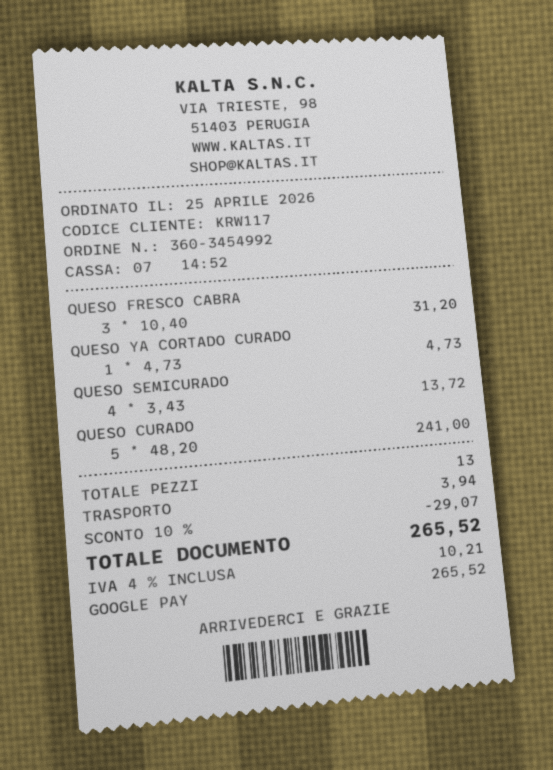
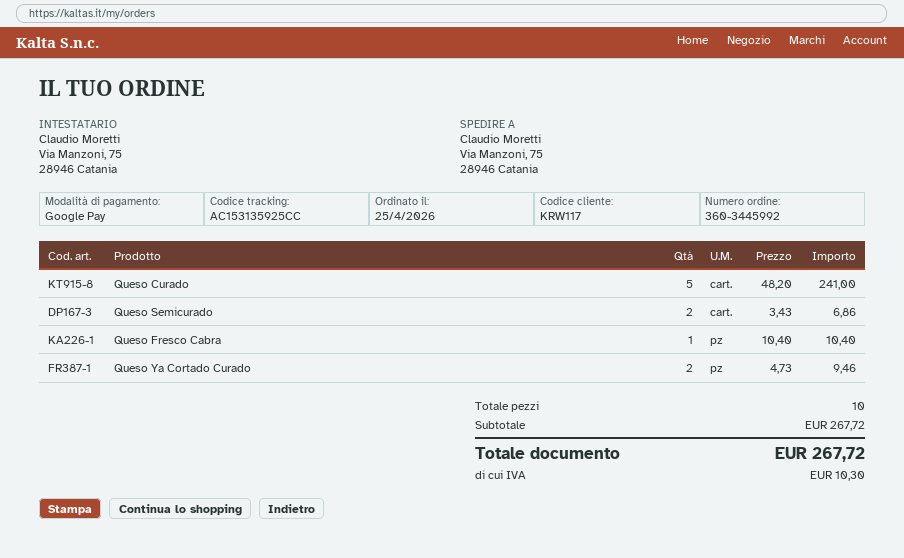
order number: 360-3454992 -> 360-3445992
QUESO FRESCO CABRA: 3 x 10.40 = 31.20 -> 1 x 10.40 = 10.40
QUESO YA CORTADO CURADO: 1 x 4.73 = 4.73 -> 2 x 4.73 = 9.46
QUESO SEMICURADO: 4 x 3.43 = 13.72 -> 2 x 3.43 = 6.86
total quantity: 13 -> 10
discount: 10% = 29.07 -> none
shipping: 3.94 -> none
tax: 10.21 -> 10.30
total: 265.52 -> 267.72

